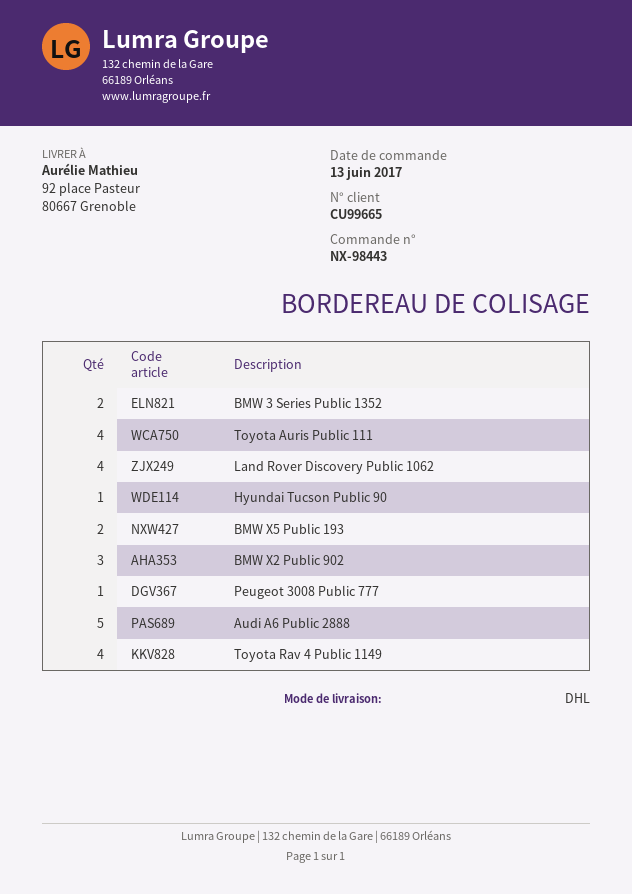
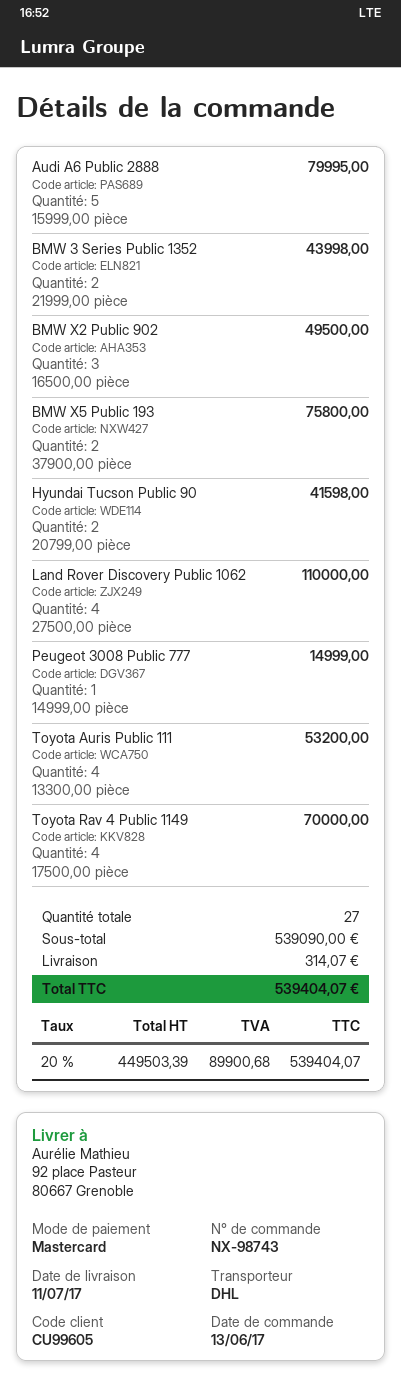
order number: NX-98443 -> NX-98743
customer number: CU99665 -> CU99605
Hyundai Tucson Public 90: 1 -> 2

